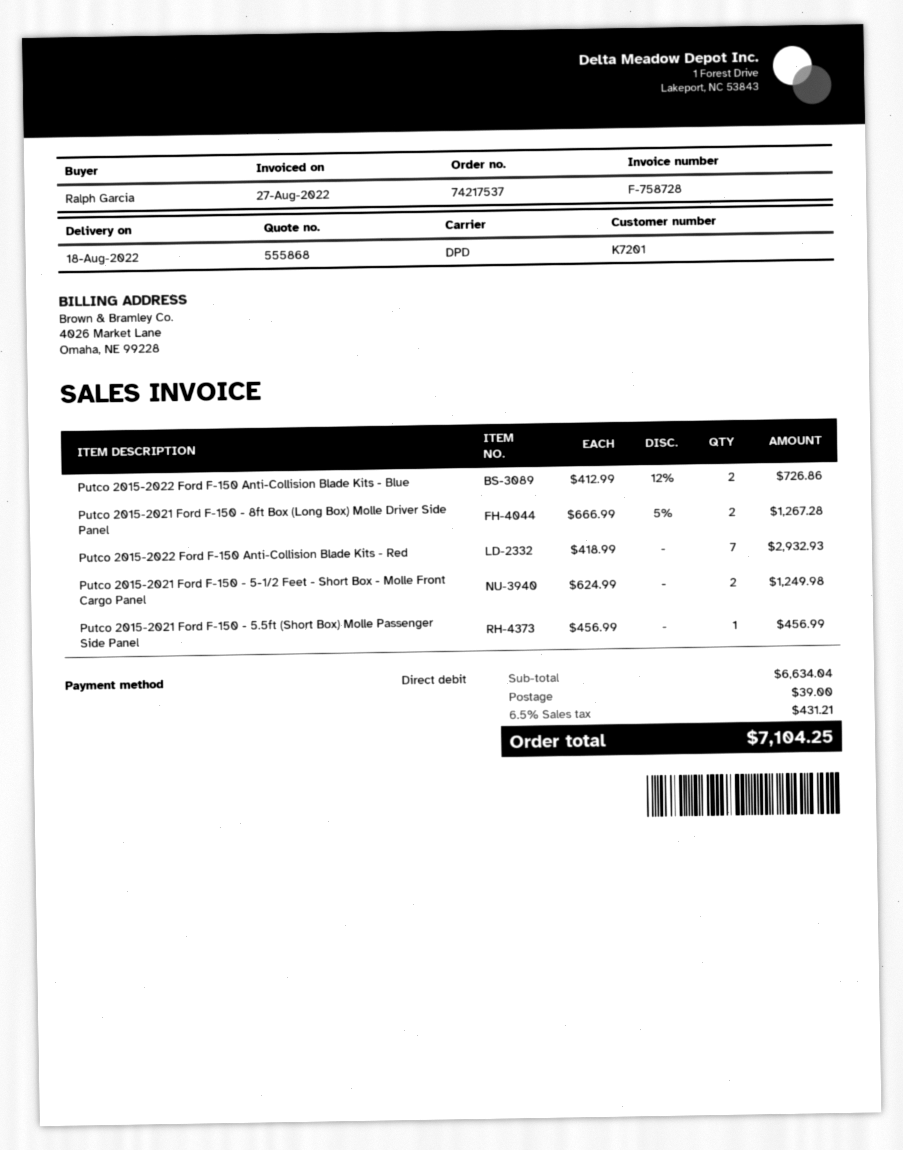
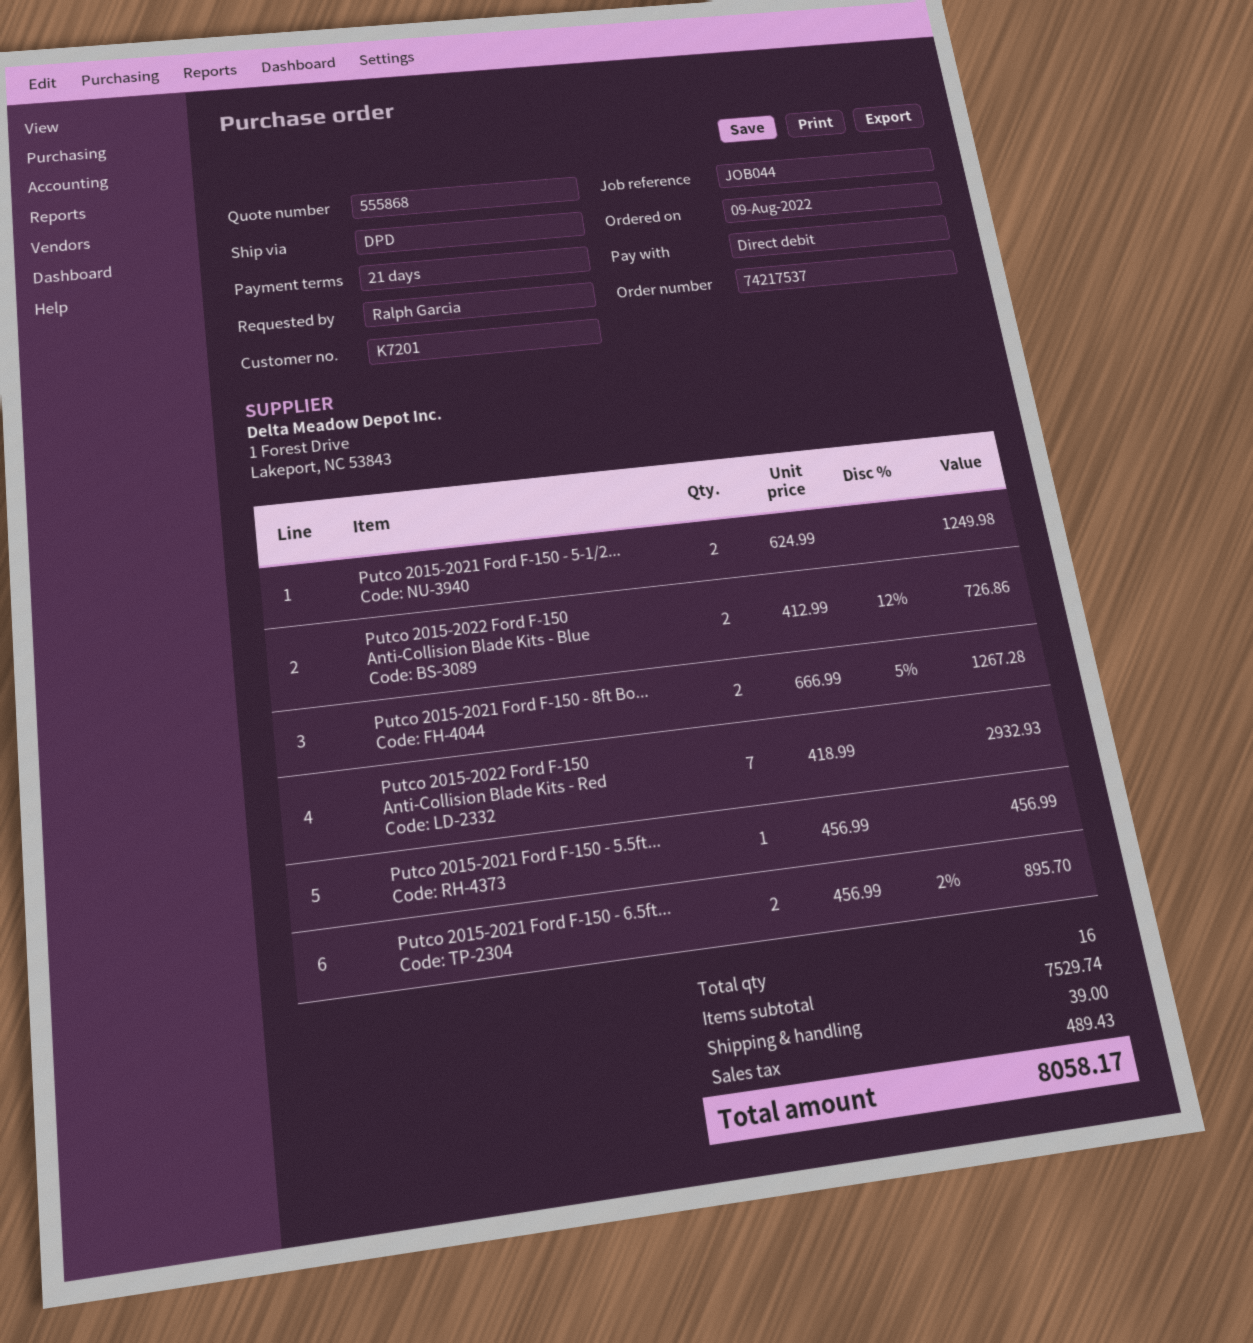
Putco 2015-2021 Ford F-150 - 6.5ft...: none -> 2 x 456.99 - 2% = 895.70
subtotal: 6634.04 -> 7529.74
tax: 431.21 -> 489.43
total: 7104.25 -> 8058.17

